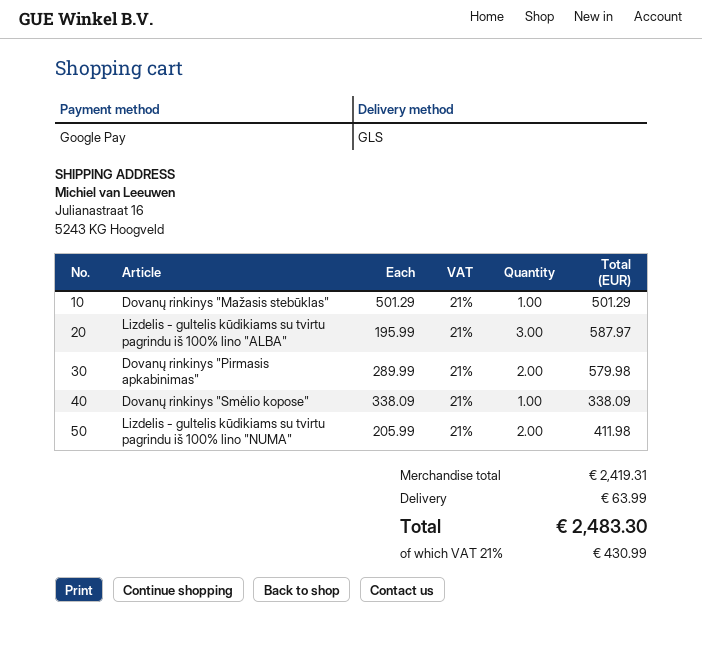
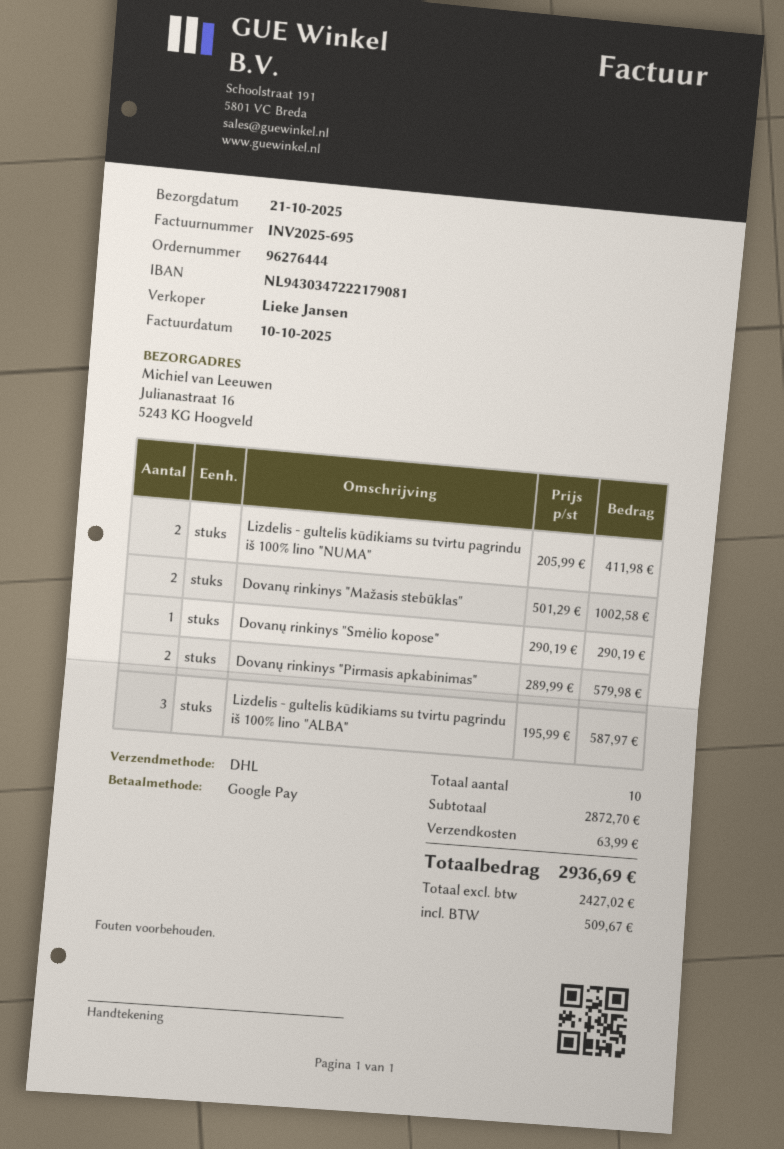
shipping method: GLS -> DHL
Dovanų rinkinys "Mažasis stebūklas": 1 x 501.29 = 501.29 -> 2 x 501.29 = 1002.58
Dovanų rinkinys "Smėlio kopose": 1 x 338.09 = 338.09 -> 1 x 290.19 = 290.19
subtotal: 2419.31 -> 2872.70
tax: 430.99 -> 509.67
total: 2483.30 -> 2936.69

